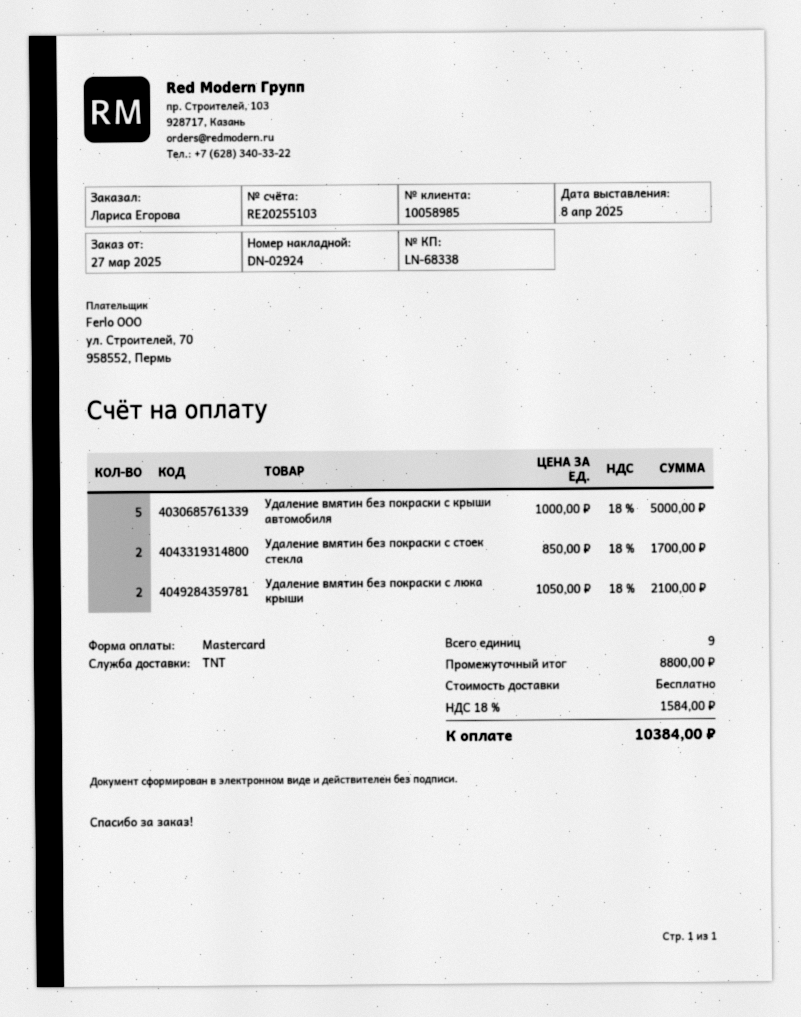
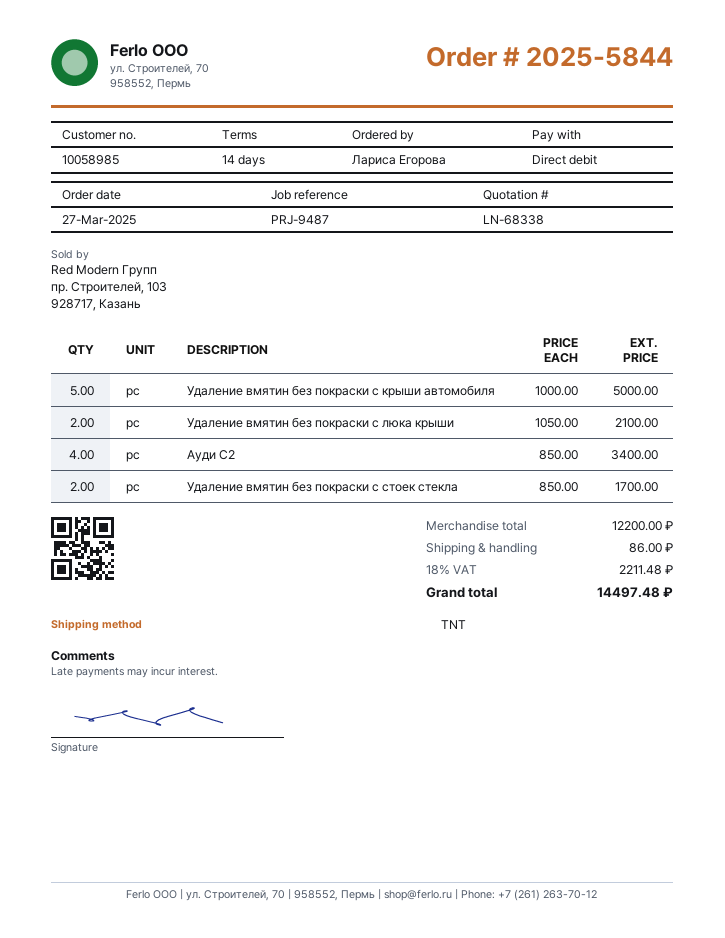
payment method: Mastercard -> direct debit
Ауди С2: none -> 4 x 850.00 = 3400.00
subtotal: 8800.00 -> 12200.00
shipping: 0.00 -> 86.00
tax: 18% = 1584.00 -> 18% = 2211.48
total: 10384.00 -> 14497.48

